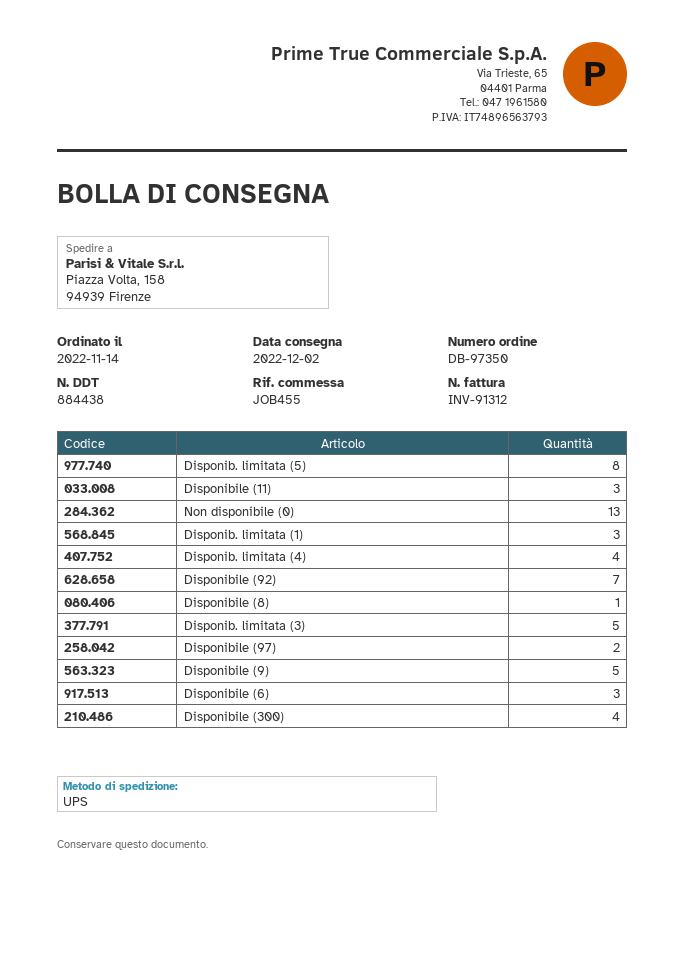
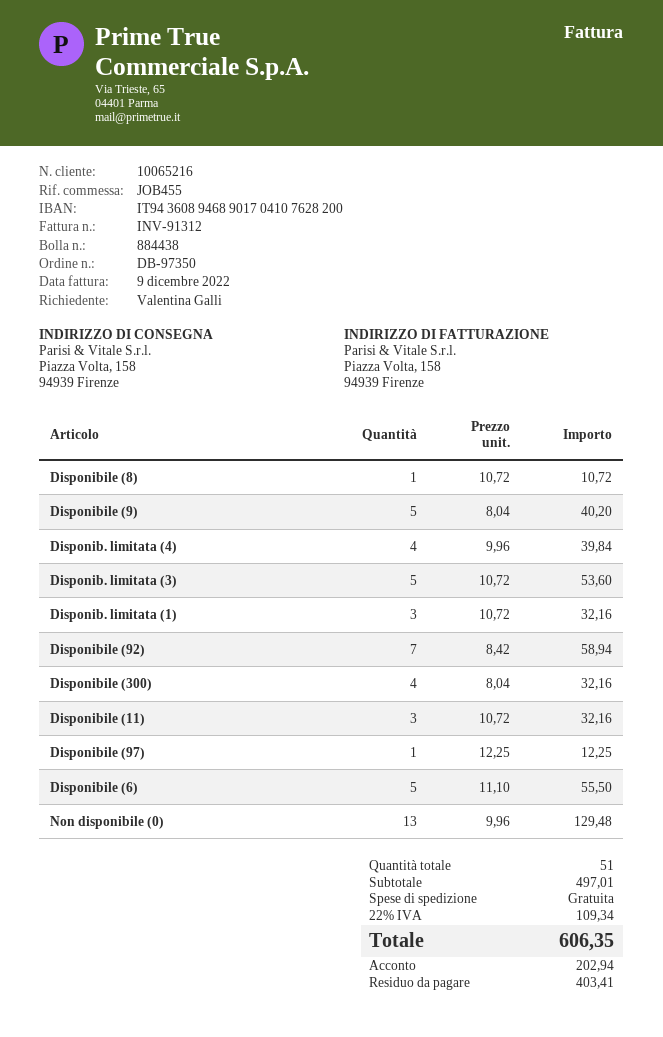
Disponib. limitata (5): 8 -> none
Disponibile (97): 2 -> 1
Disponibile (6): 3 -> 5

